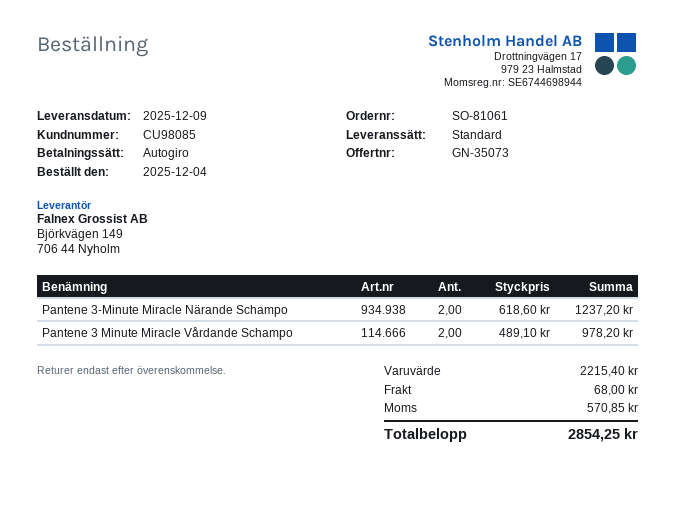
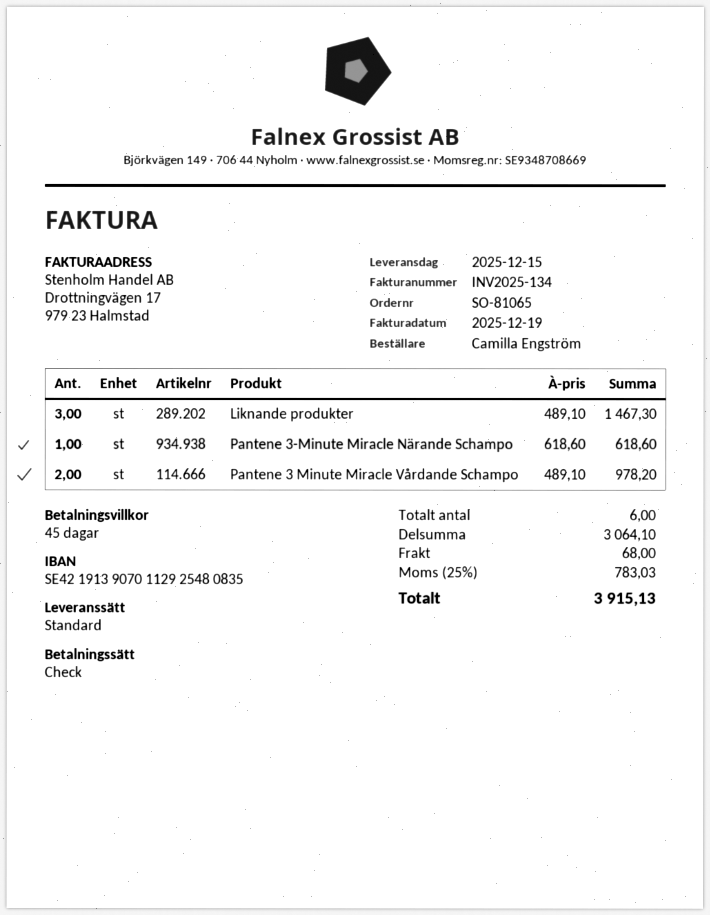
order number: SO-81061 -> SO-81065
delivery date: 2025-12-09 -> 2025-12-15
payment method: direct debit -> cheque
Pantene 3-Minute Miracle Närande Schampo: 2 x 618.60 = 1237.20 -> 1 x 618.60 = 618.60
Liknande produkter: none -> 3 x 489.10 = 1467.30
subtotal: 2215.40 -> 3064.10
tax: 570.85 -> 783.03
total: 2854.25 -> 3915.13

